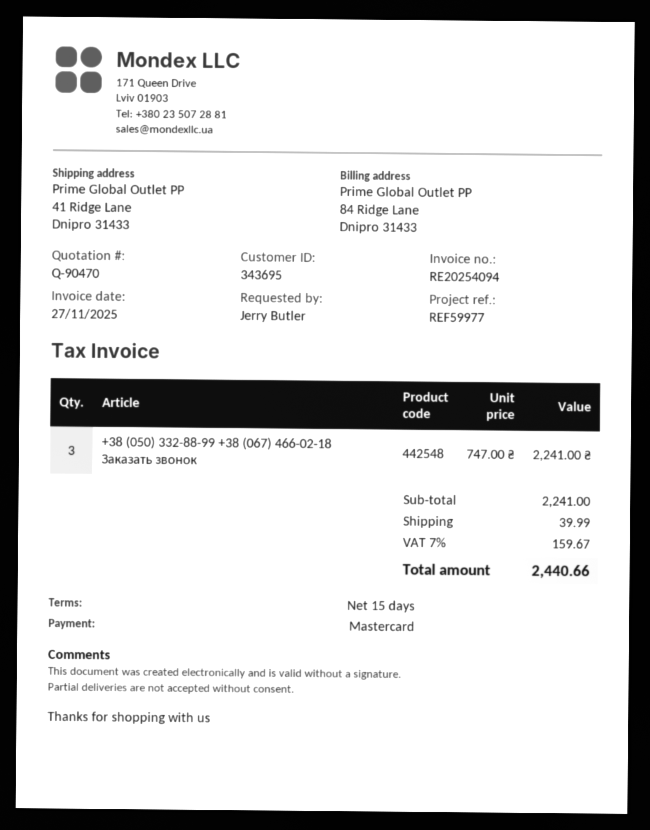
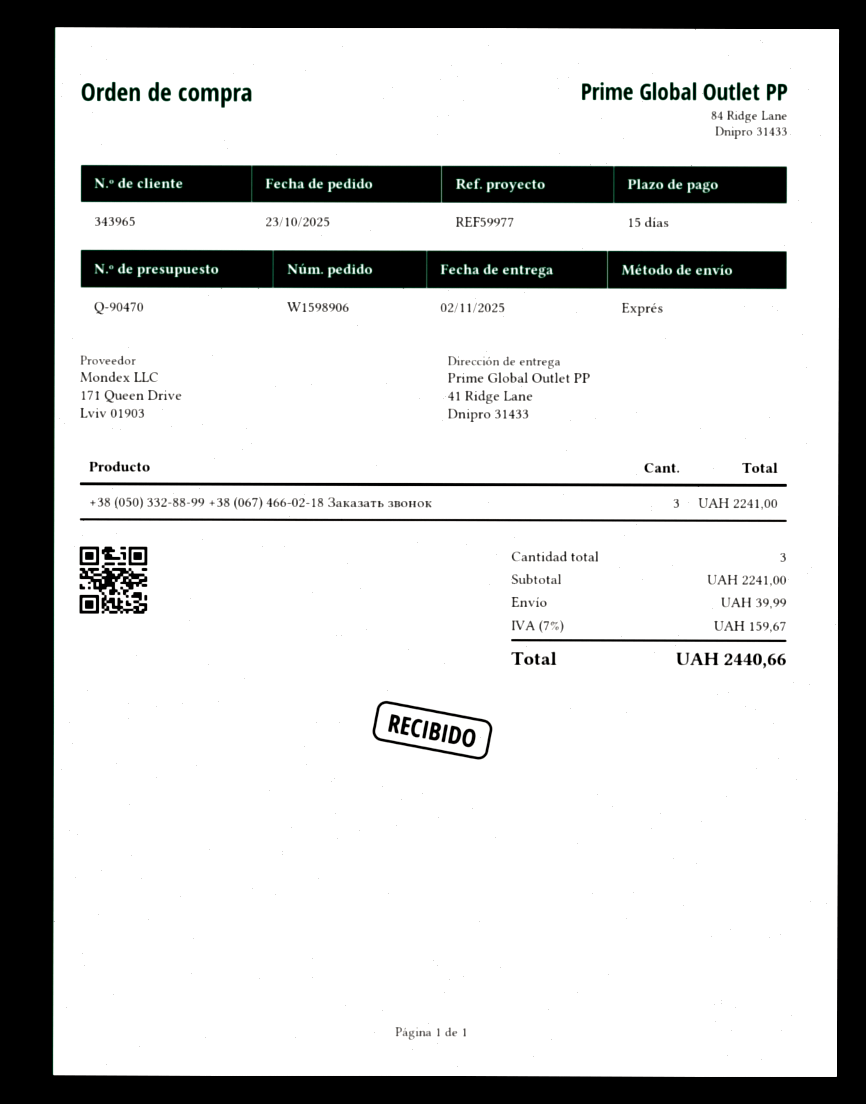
customer number: 343695 -> 343965

